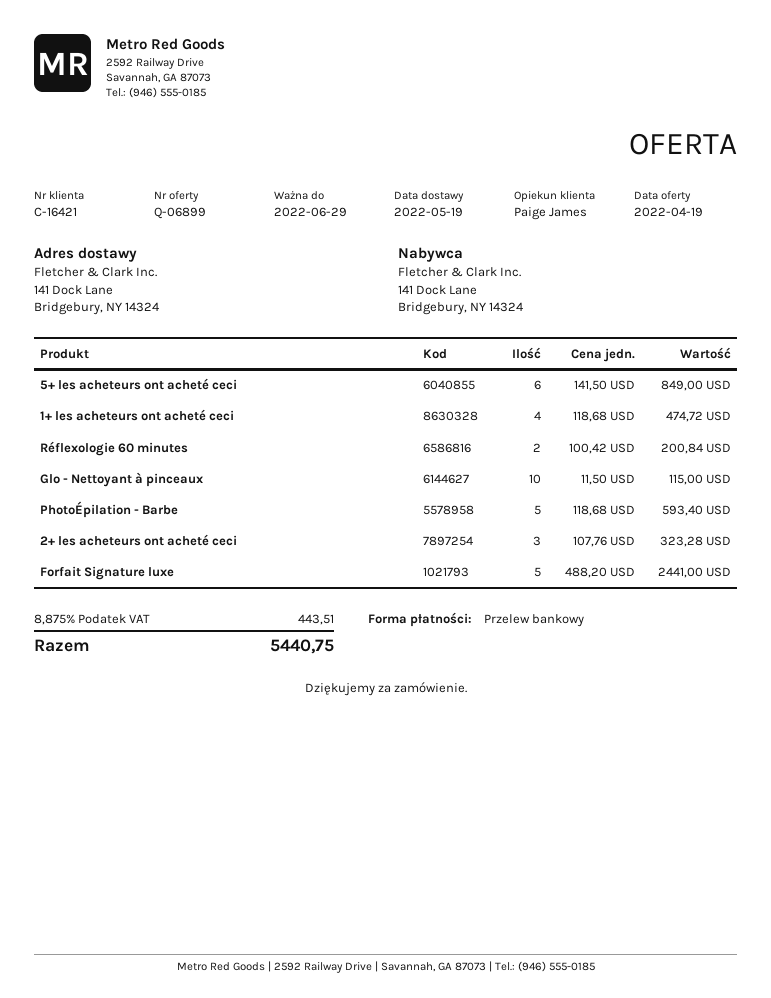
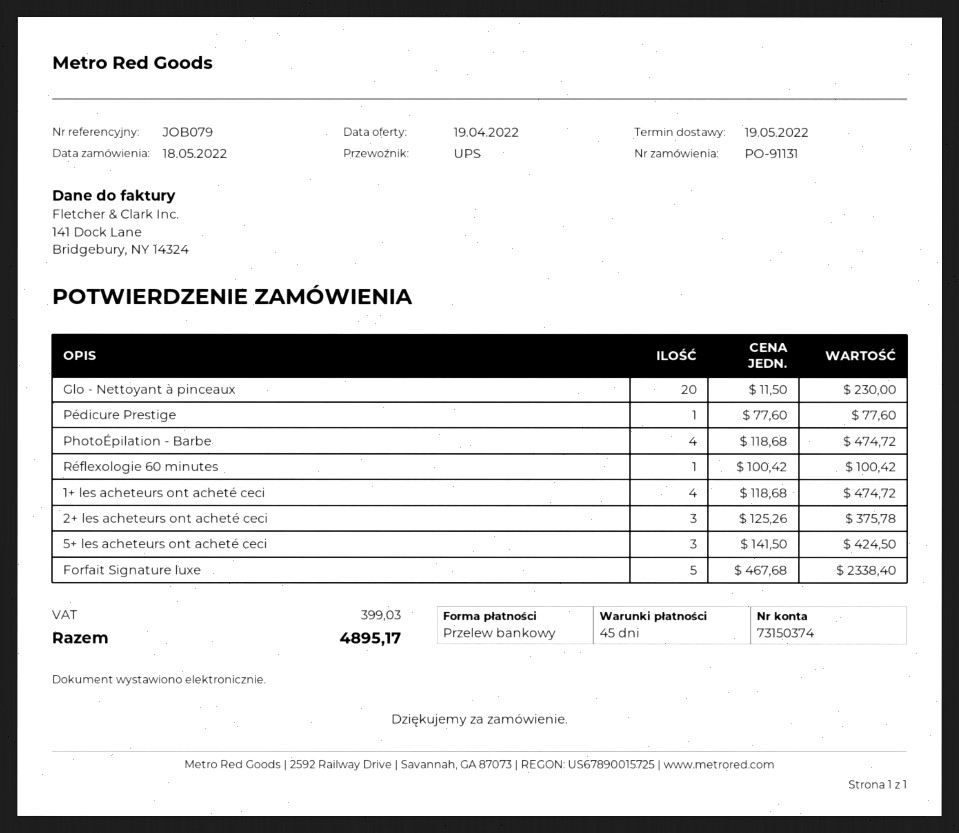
5+ les acheteurs ont acheté ceci: 6 x 141.50 = 849.00 -> 3 x 141.50 = 424.50
Réflexologie 60 minutes: 2 x 100.42 = 200.84 -> 1 x 100.42 = 100.42
Glo - Nettoyant à pinceaux: 10 x 11.50 = 115.00 -> 20 x 11.50 = 230.00
PhotoÉpilation - Barbe: 5 x 118.68 = 593.40 -> 4 x 118.68 = 474.72
2+ les acheteurs ont acheté ceci: 3 x 107.76 = 323.28 -> 3 x 125.26 = 375.78
Forfait Signature luxe: 5 x 488.20 = 2441.00 -> 5 x 467.68 = 2338.40
Pédicure Prestige: none -> 1 x 77.60 = 77.60
tax: 443.51 -> 399.03
total: 5440.75 -> 4895.17

